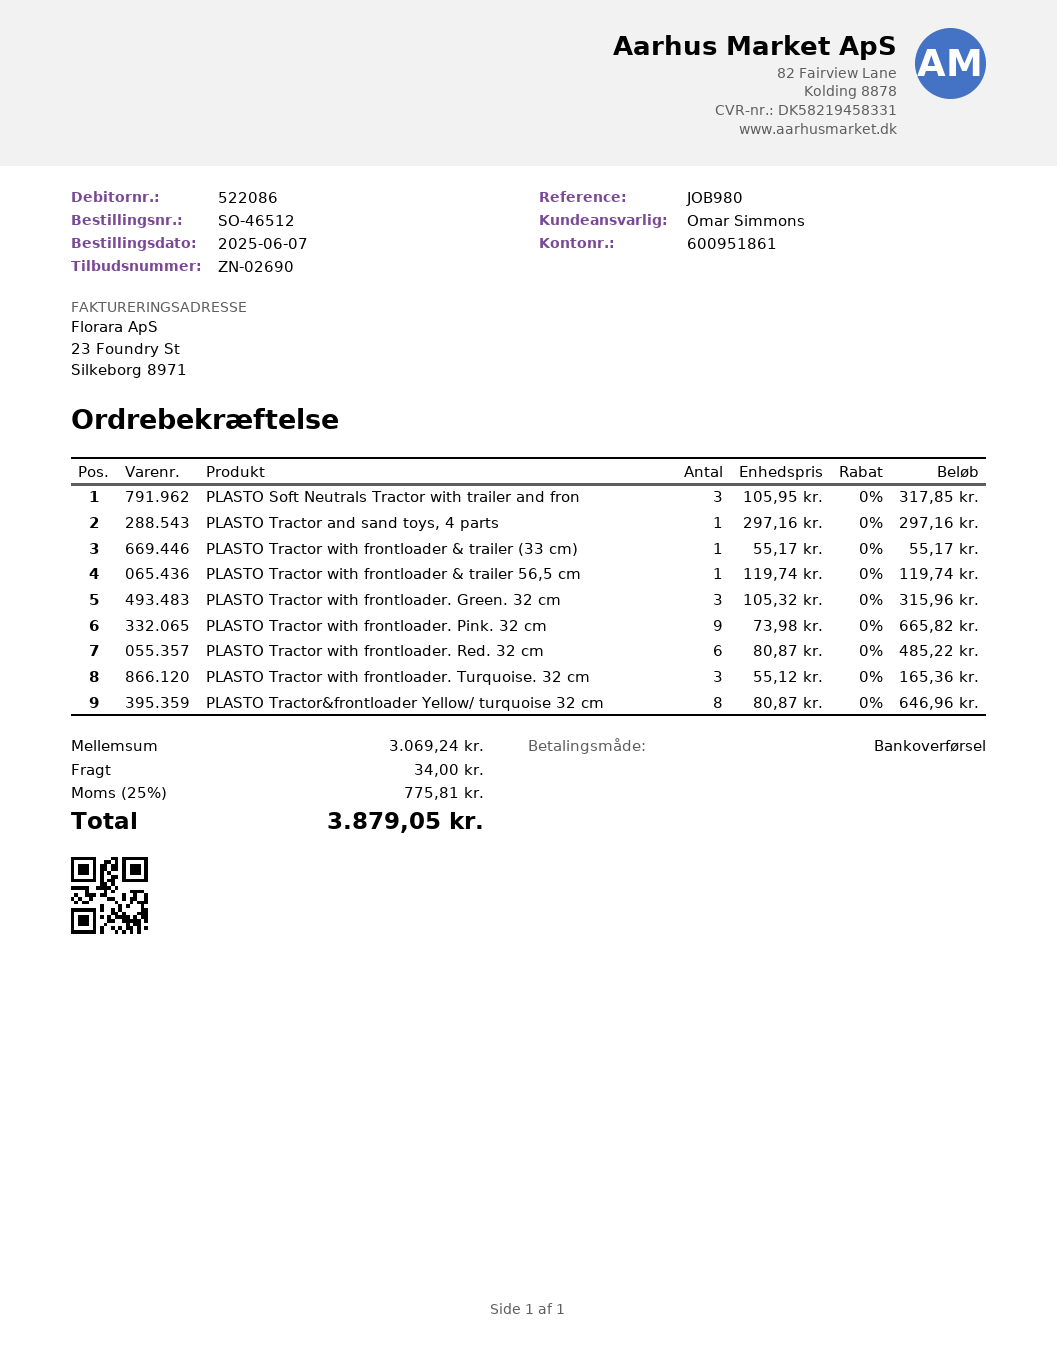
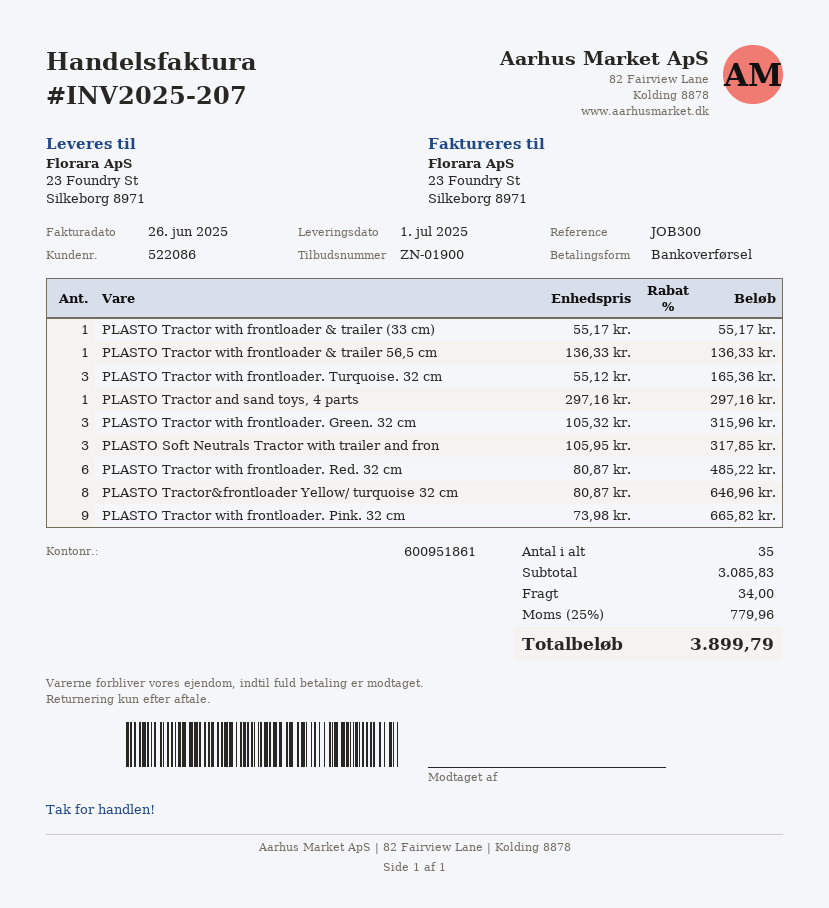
quote number: ZN-02690 -> ZN-01900
reference: JOB980 -> JOB300
PLASTO Tractor with frontloader & trailer 56,5 cm: 1 x 119.74 = 119.74 -> 1 x 136.33 = 136.33
subtotal: 3069.24 -> 3085.83
tax: 25% = 775.81 -> 25% = 779.96
total: 3879.05 -> 3899.79

